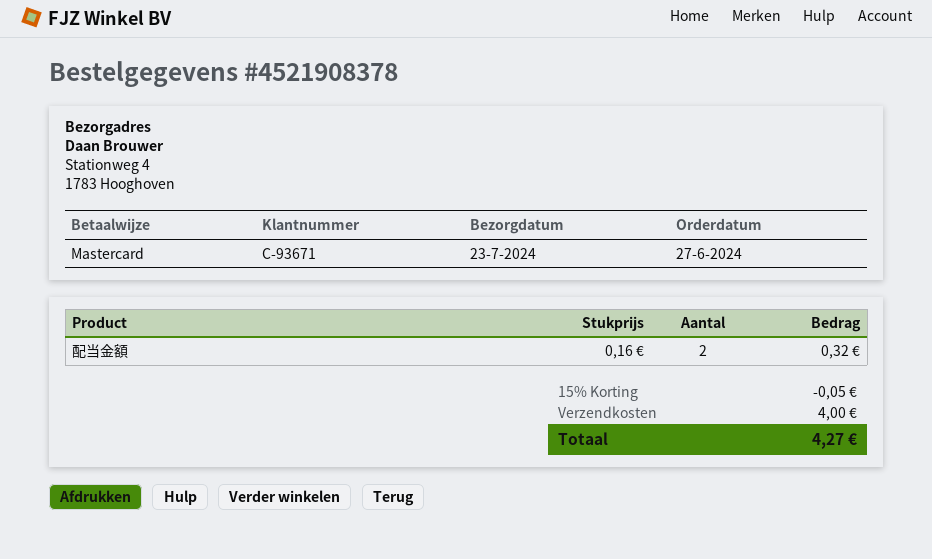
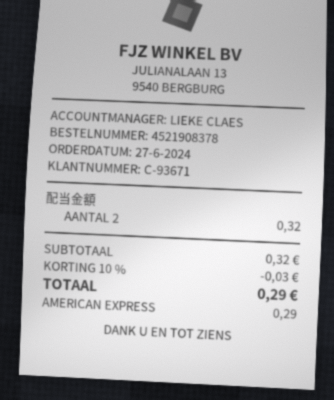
payment method: Mastercard -> American Express
discount: 15% = 0.05 -> 10% = 0.03
shipping: 4.00 -> none
total: 4.27 -> 0.29

